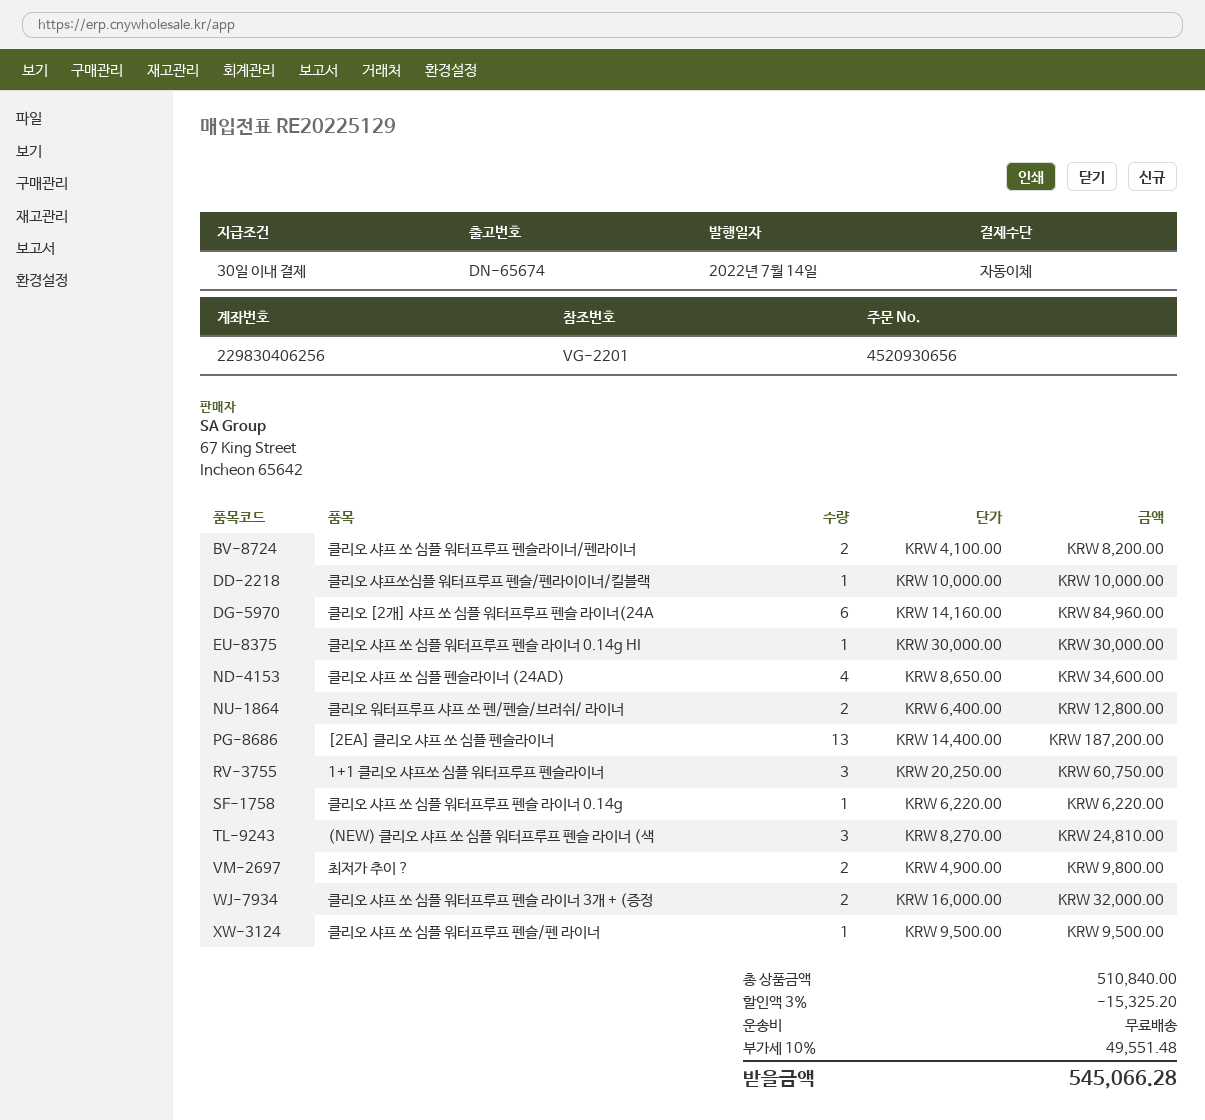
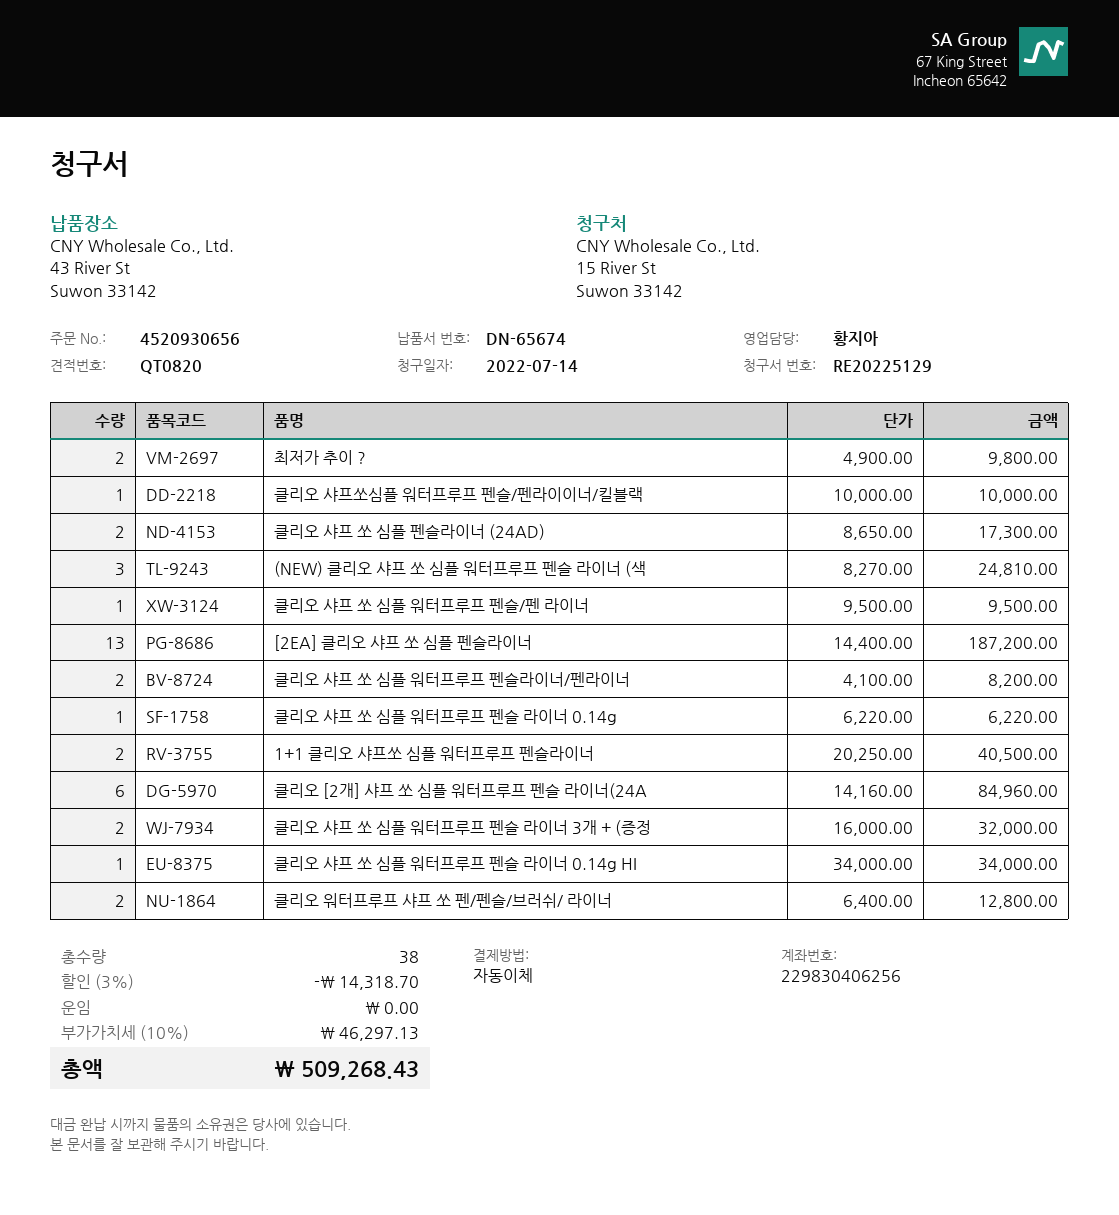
클리오 샤프 쏘 심플 워터프루프 펜슬 라이너 0.14g HI: 1 x 30000.00 = 30000.00 -> 1 x 34000.00 = 34000.00
클리오 샤프 쏘 심플 펜슬라이너 (24AD): 4 x 8650.00 = 34600.00 -> 2 x 8650.00 = 17300.00
1+1 클리오 샤프쏘 심플 워터프루프 펜슬라이너: 3 x 20250.00 = 60750.00 -> 2 x 20250.00 = 40500.00
discount: 3% = 15325.20 -> 3% = 14318.70
tax: 10% = 49551.48 -> 10% = 46297.13
total: 545066.28 -> 509268.43

